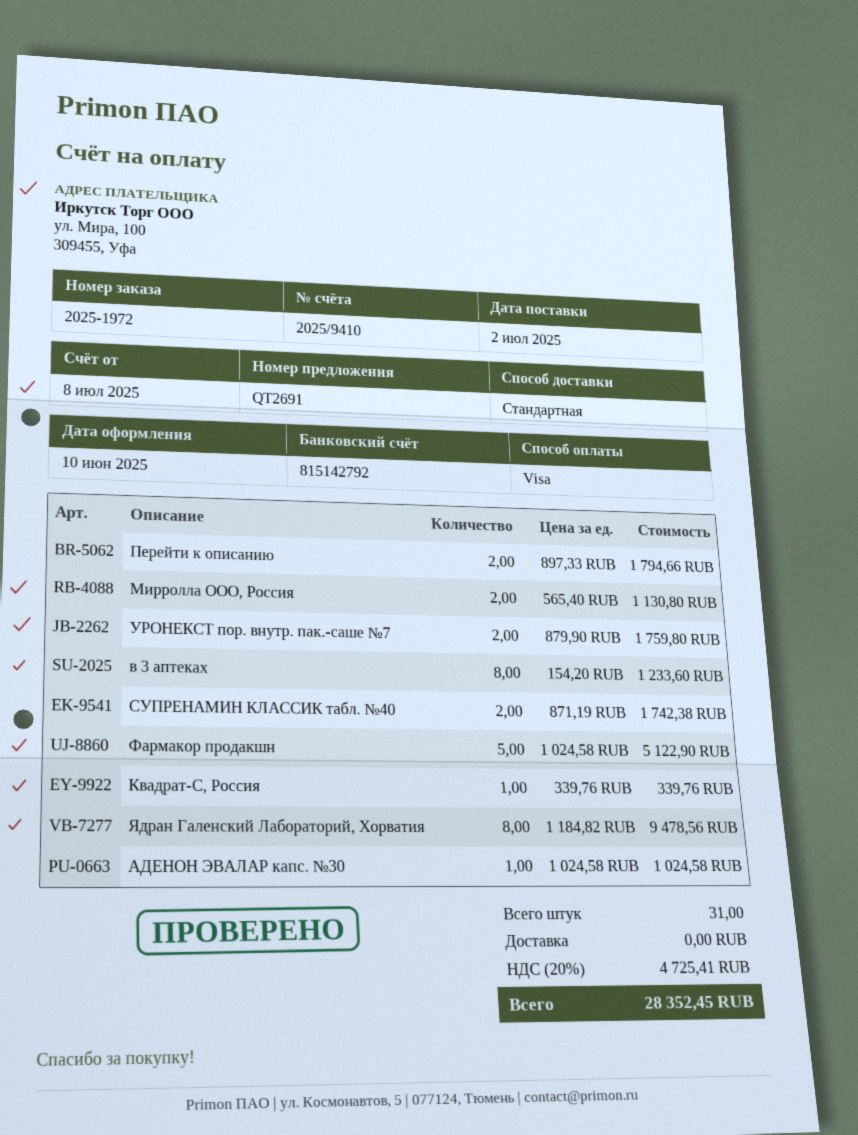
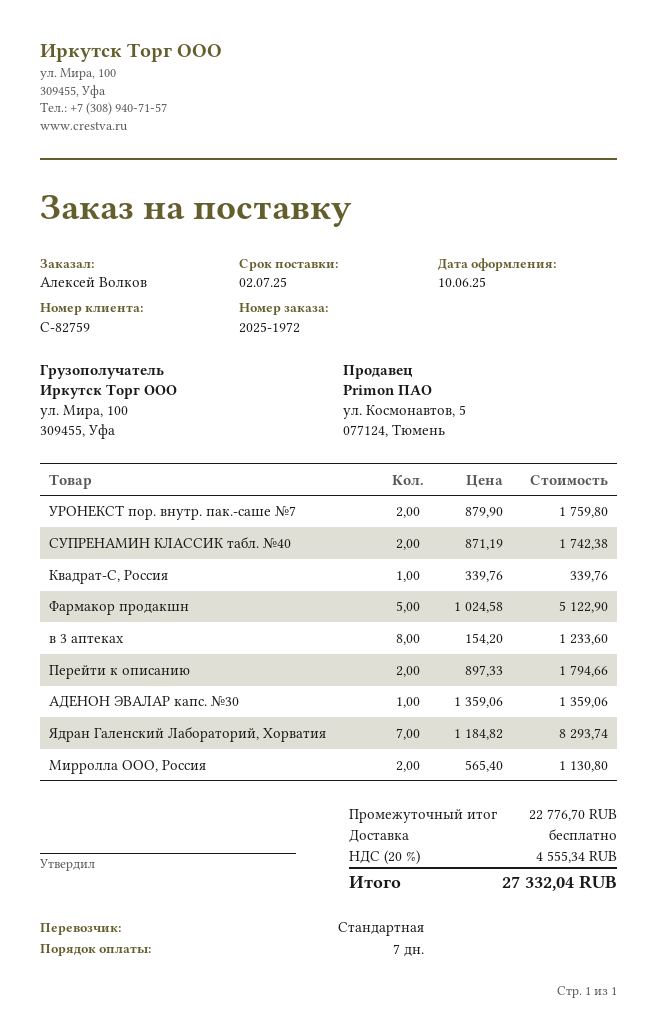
Ядран Галенский Лабораторий, Хорватия: 8 x 1184.82 = 9478.56 -> 7 x 1184.82 = 8293.74
АДЕНОН ЭВАЛАР капс. №30: 1 x 1024.58 = 1024.58 -> 1 x 1359.06 = 1359.06
tax: 20% = 4725.41 -> 20% = 4555.34
total: 28352.45 -> 27332.04

